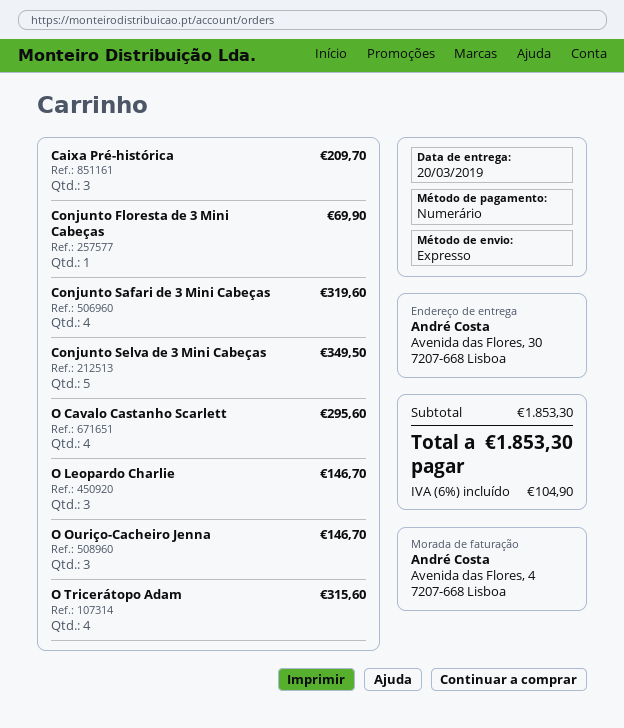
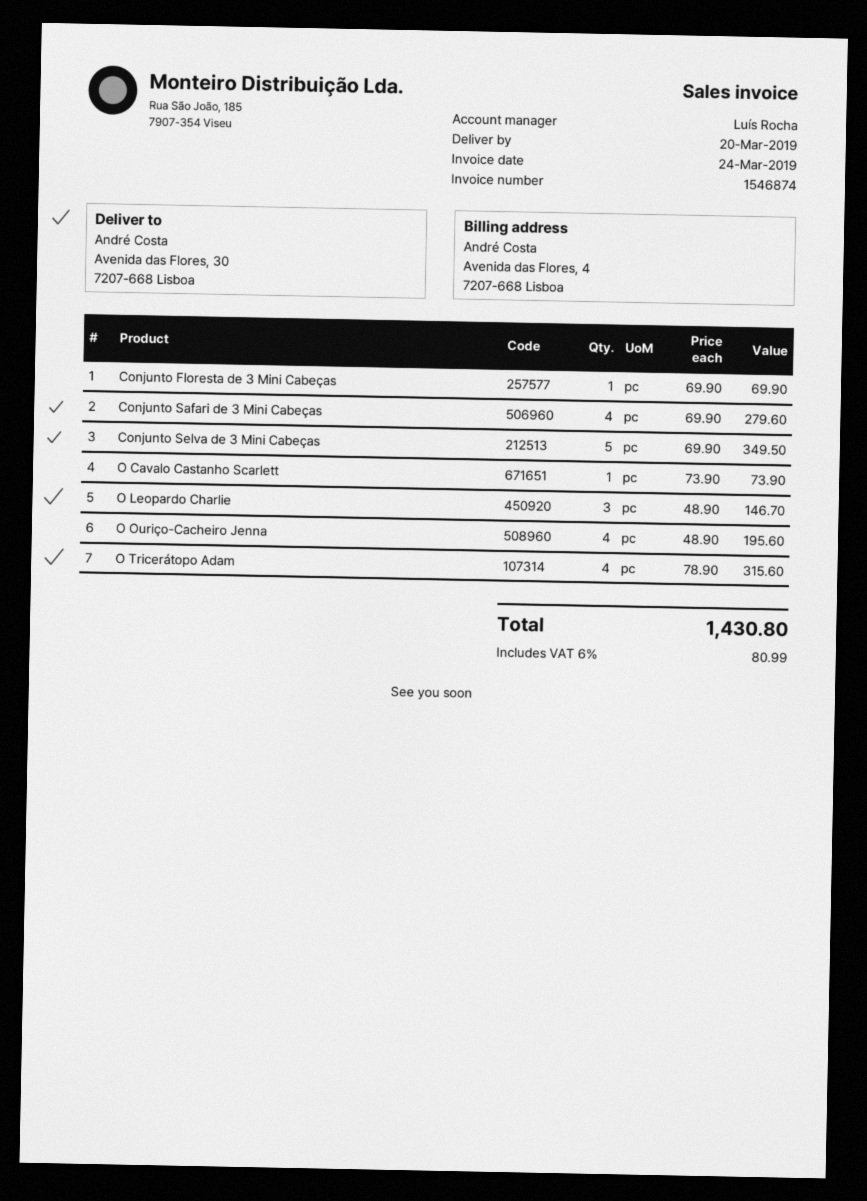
Caixa Pré-histórica: 3 for 209.70 -> none
Conjunto Safari de 3 Mini Cabeças: 4 for 319.60 -> 4 for 279.60
O Cavalo Castanho Scarlett: 4 for 295.60 -> 1 for 73.90
O Ouriço-Cacheiro Jenna: 3 for 146.70 -> 4 for 195.60
tax: 6% = 104.90 -> 6% = 80.99
total: 1853.30 -> 1430.80

